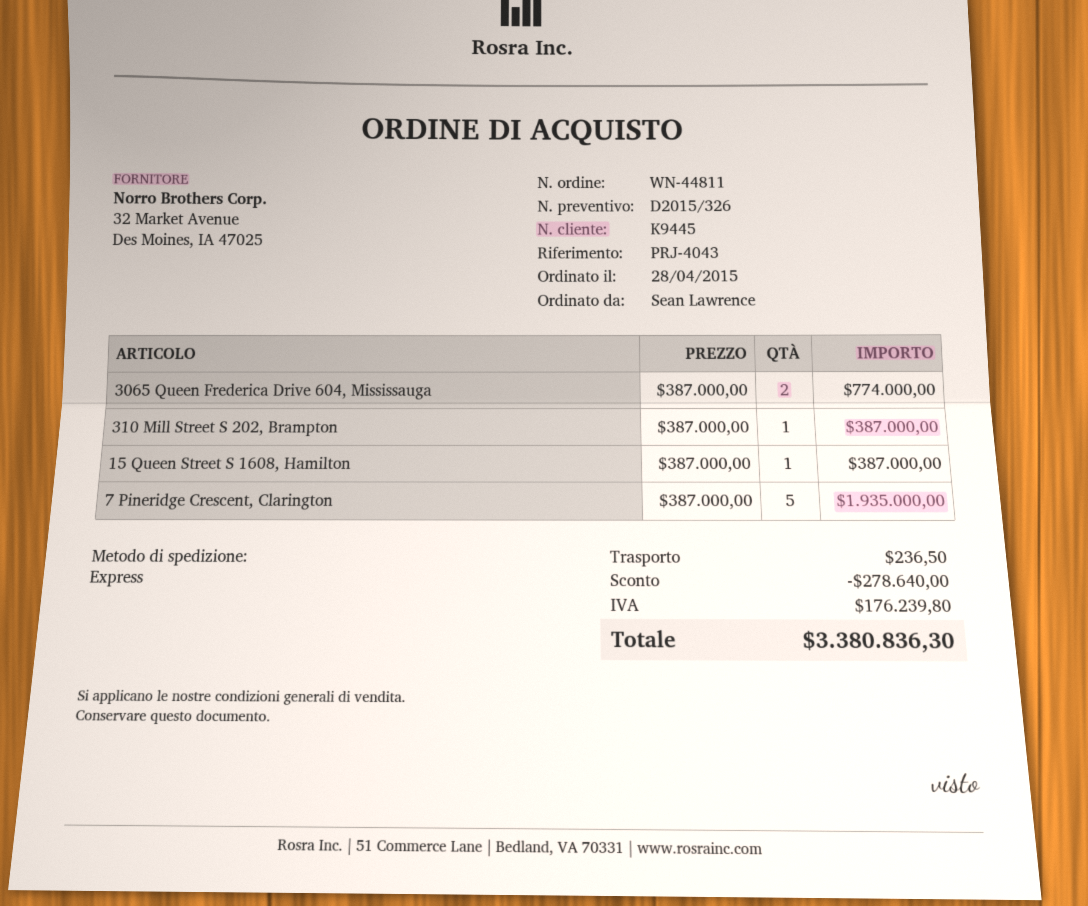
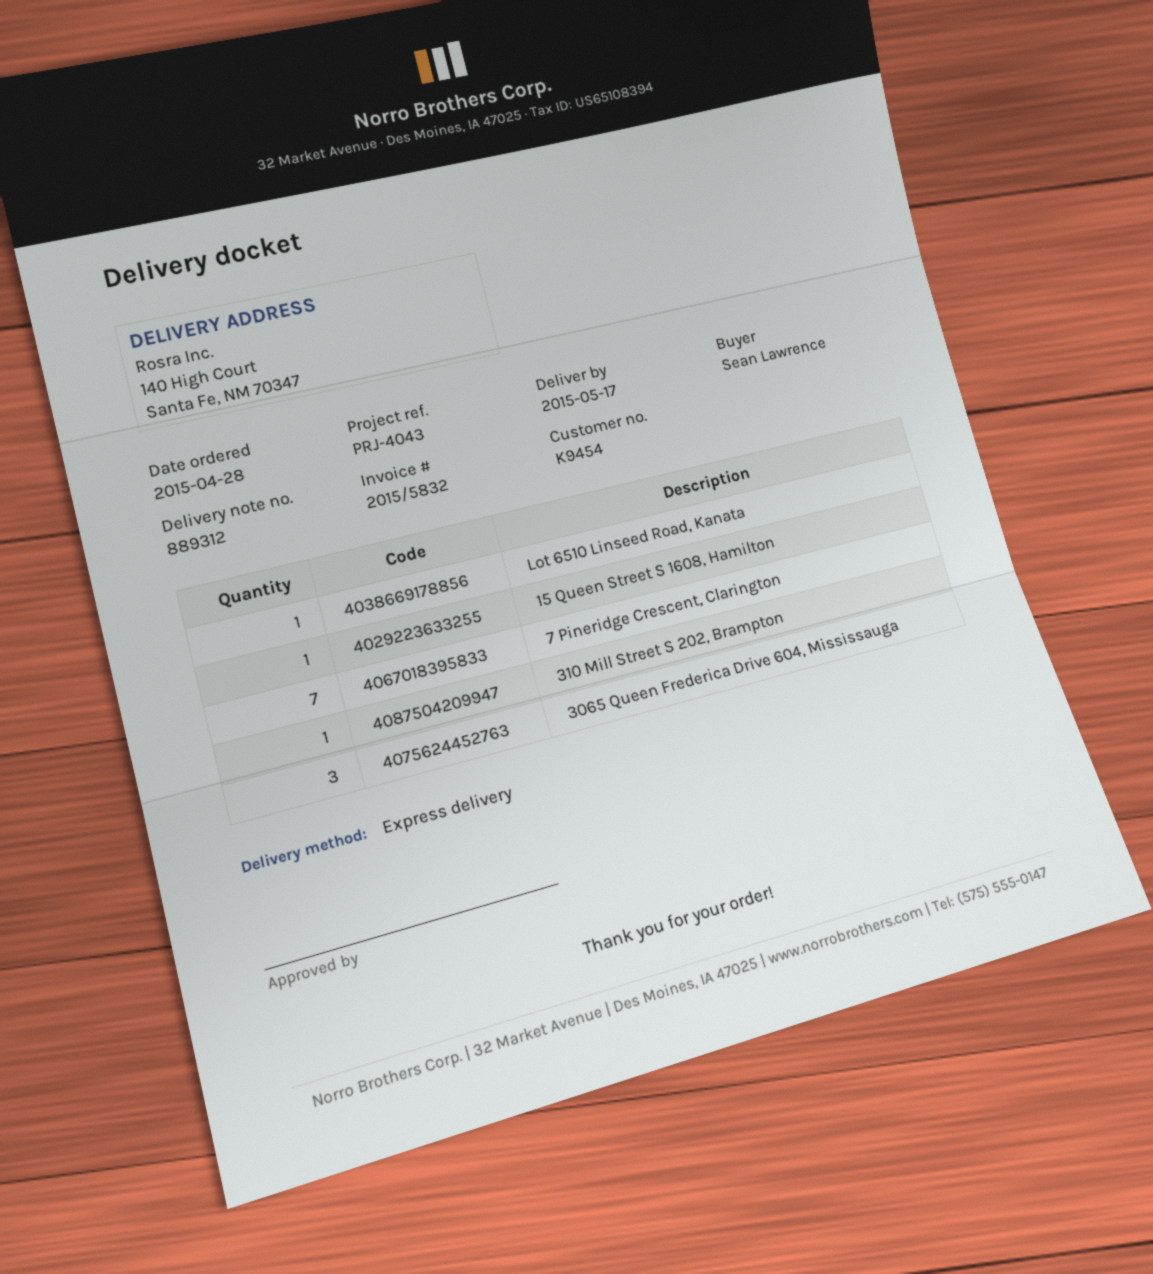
customer number: K9445 -> K9454
3065 Queen Frederica Drive 604, Mississauga: 2 -> 3
7 Pineridge Crescent, Clarington: 5 -> 7
Lot 6510 Linseed Road, Kanata: none -> 1

